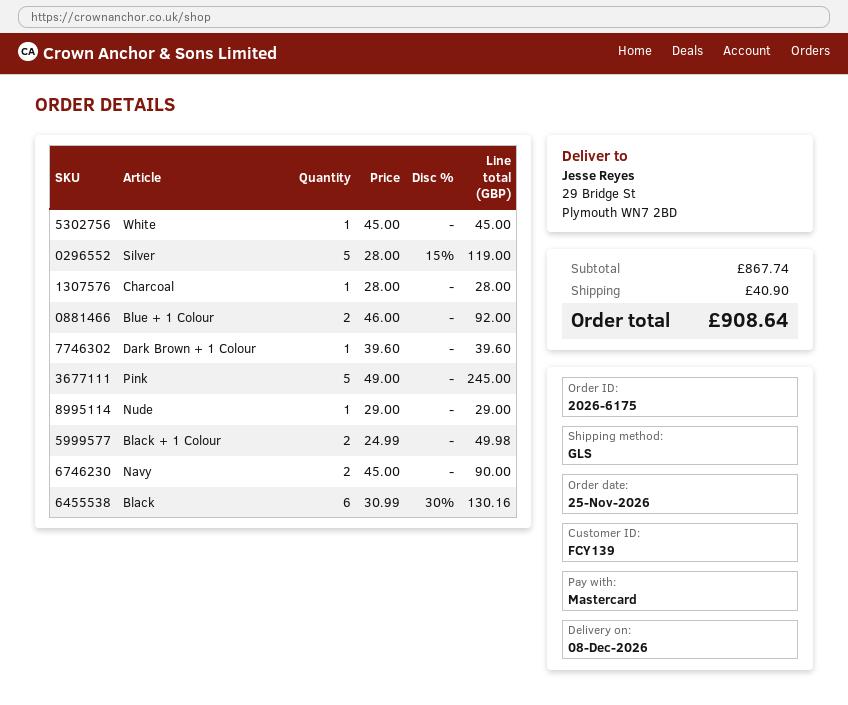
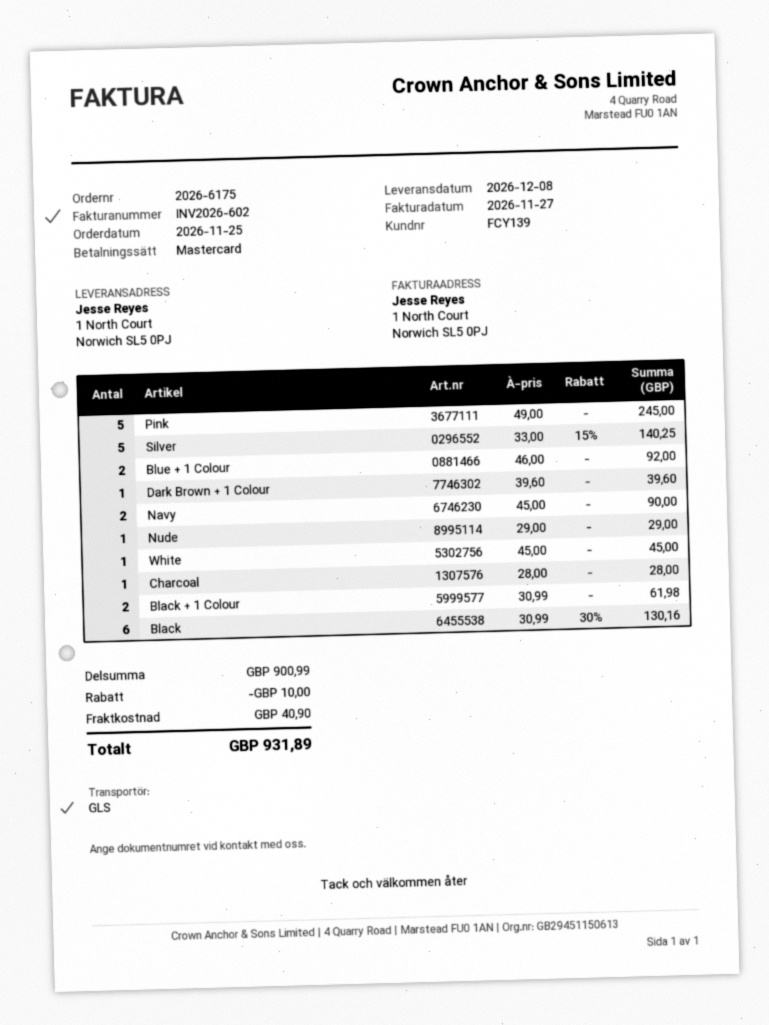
ship to: 29 Bridge St, Plymouth WN7 2BD -> 1 North Court, Norwich SL5 0PJ
Silver: 5 x 28.00 - 15% = 119.00 -> 5 x 33.00 - 15% = 140.25
Black + 1 Colour: 2 x 24.99 = 49.98 -> 2 x 30.99 = 61.98
subtotal: 867.74 -> 900.99
discount: none -> 10.00
total: 908.64 -> 931.89

